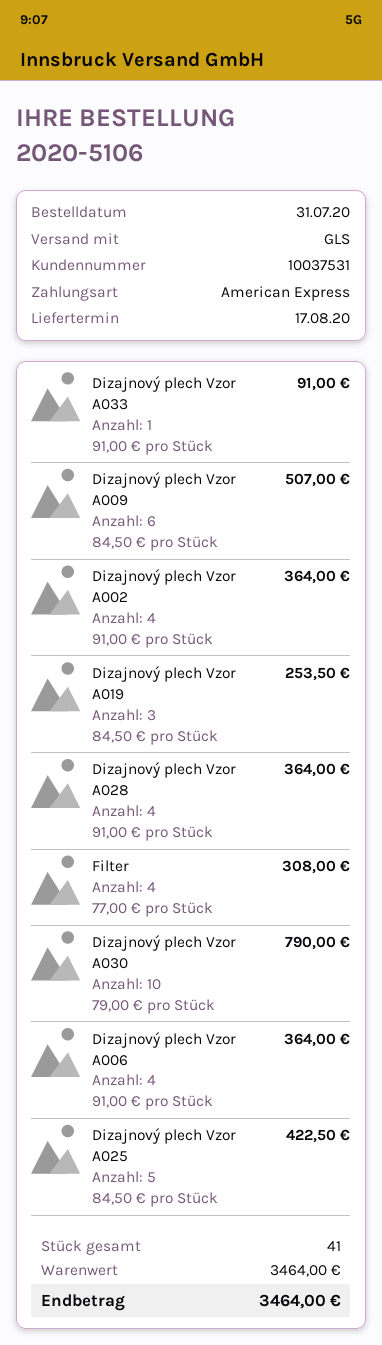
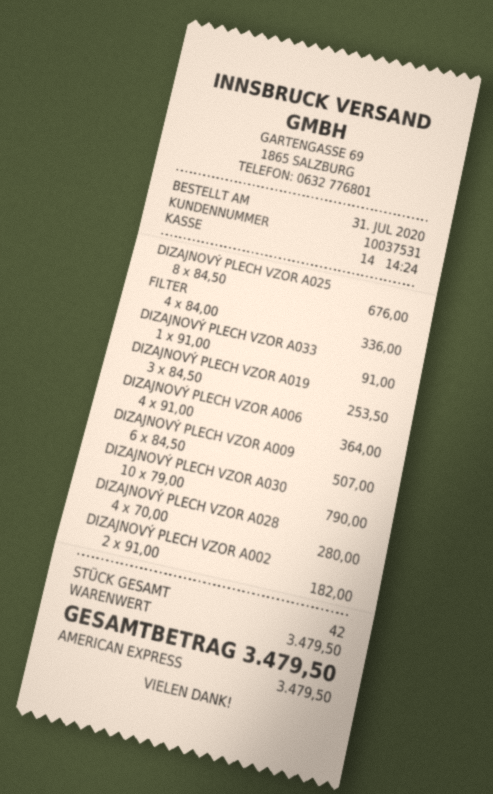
Dizajnový plech Vzor A002: 4 x 91.00 = 364.00 -> 2 x 91.00 = 182.00
Dizajnový plech Vzor A028: 4 x 91.00 = 364.00 -> 4 x 70.00 = 280.00
Filter: 4 x 77.00 = 308.00 -> 4 x 84.00 = 336.00
Dizajnový plech Vzor A025: 5 x 84.50 = 422.50 -> 8 x 84.50 = 676.00
total quantity: 41 -> 42
subtotal: 3464.00 -> 3479.50
total: 3464.00 -> 3479.50

